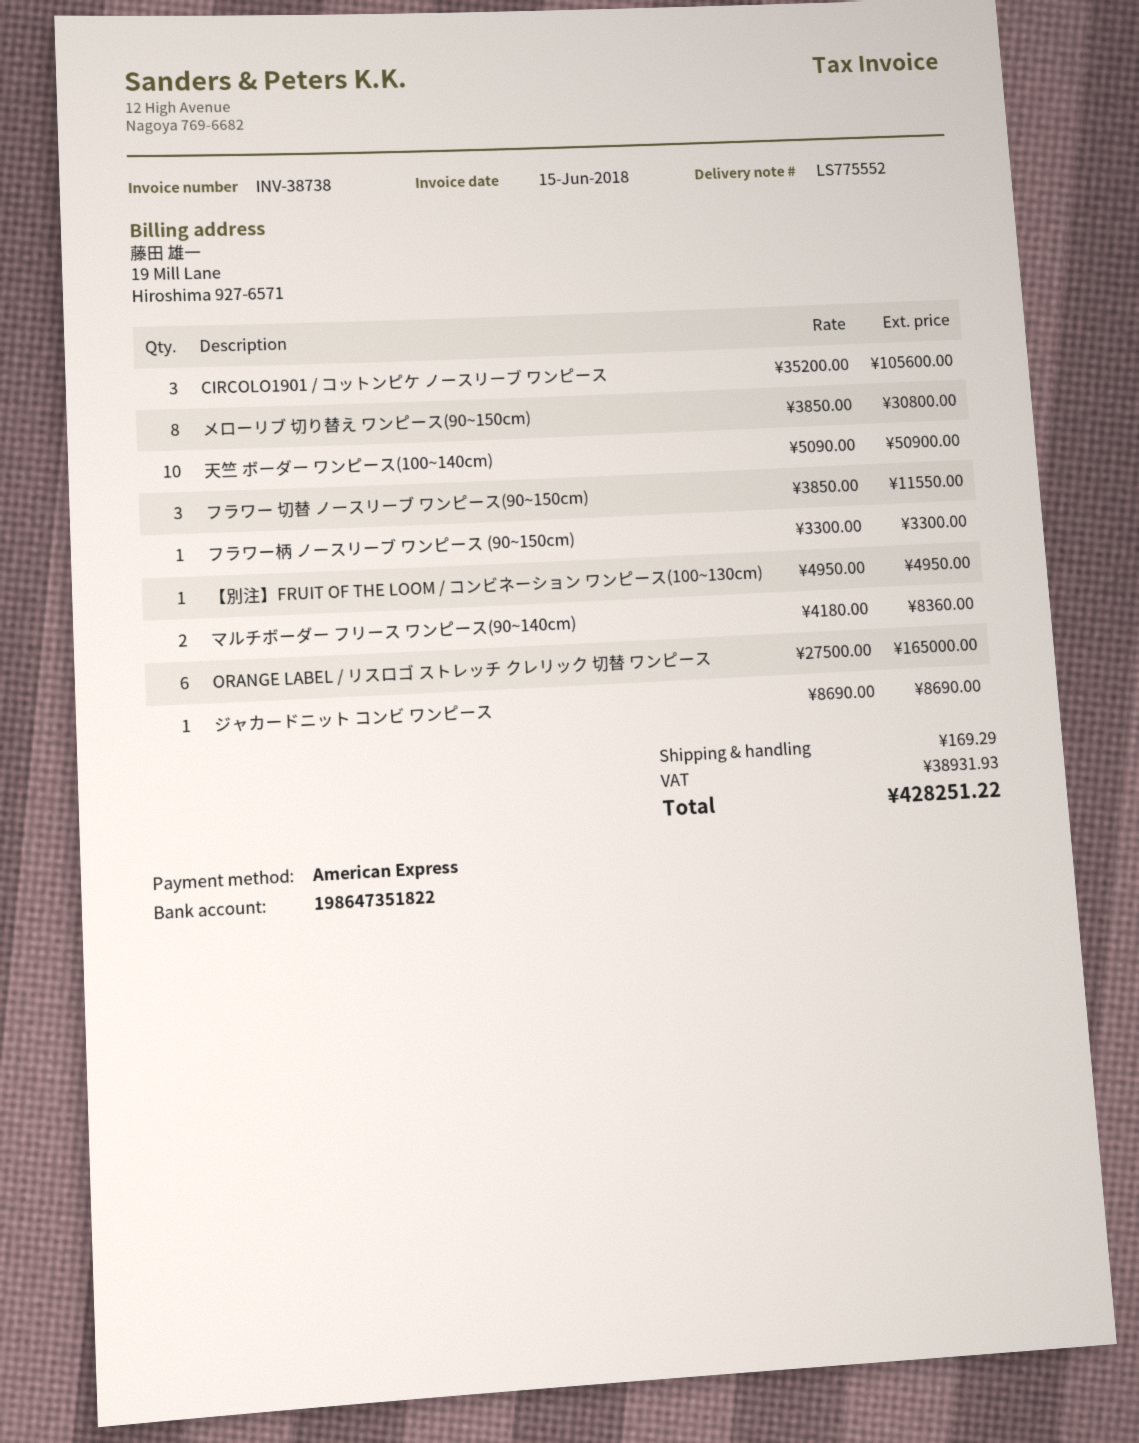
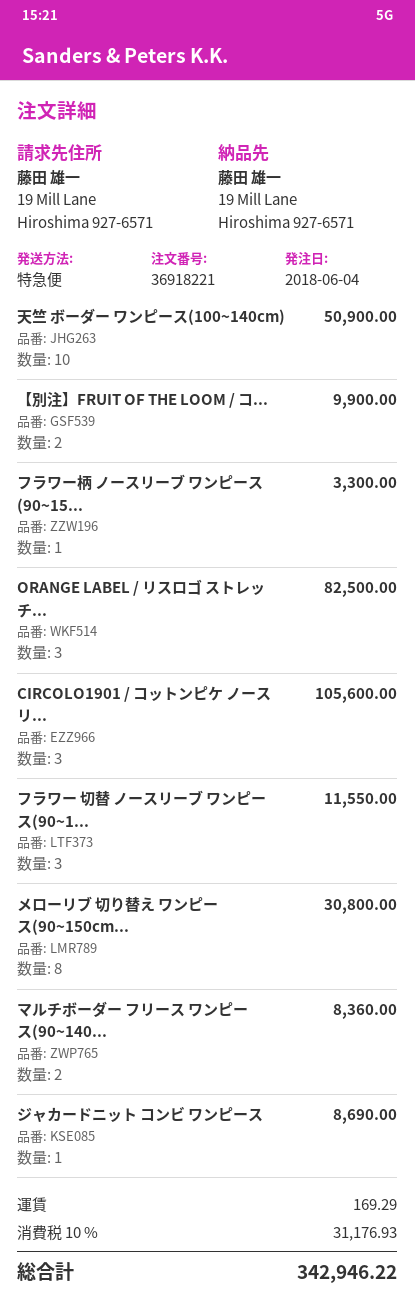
【別注】FRUIT OF THE LOOM / コンビネーション ワンピース(100~130cm): 1 for 4950.00 -> 2 for 9900.00
ORANGE LABEL / リスロゴ ストレッチ クレリック 切替 ワンピース: 6 for 165000.00 -> 3 for 82500.00
tax: 38931.93 -> 31176.93
total: 428251.22 -> 342946.22

